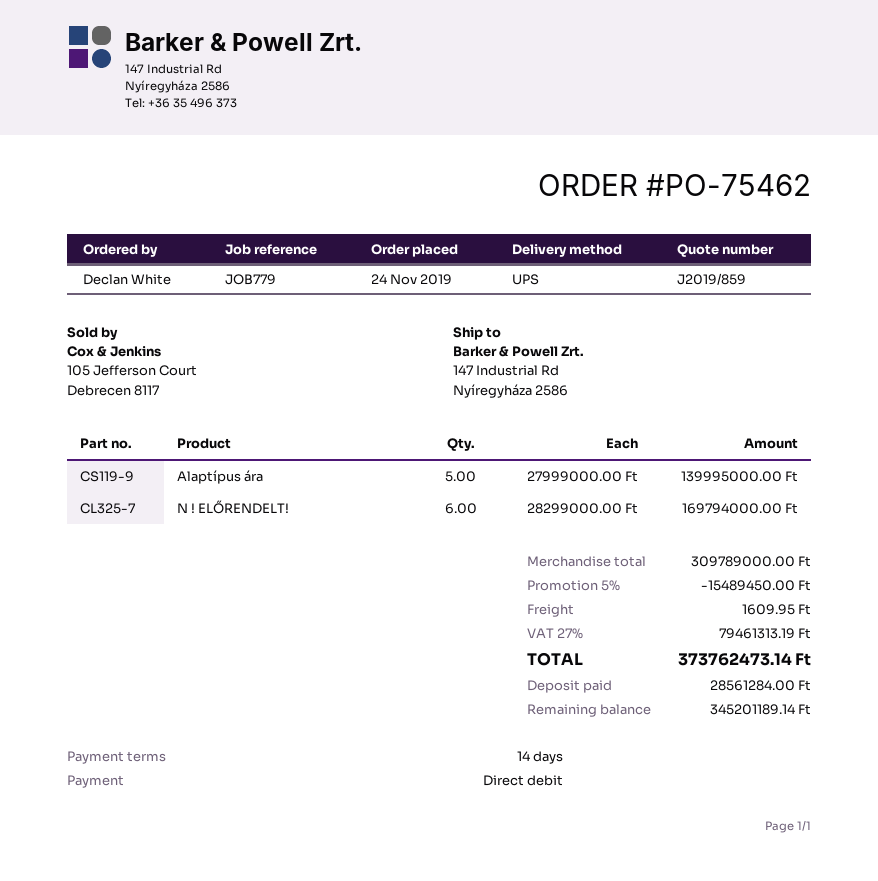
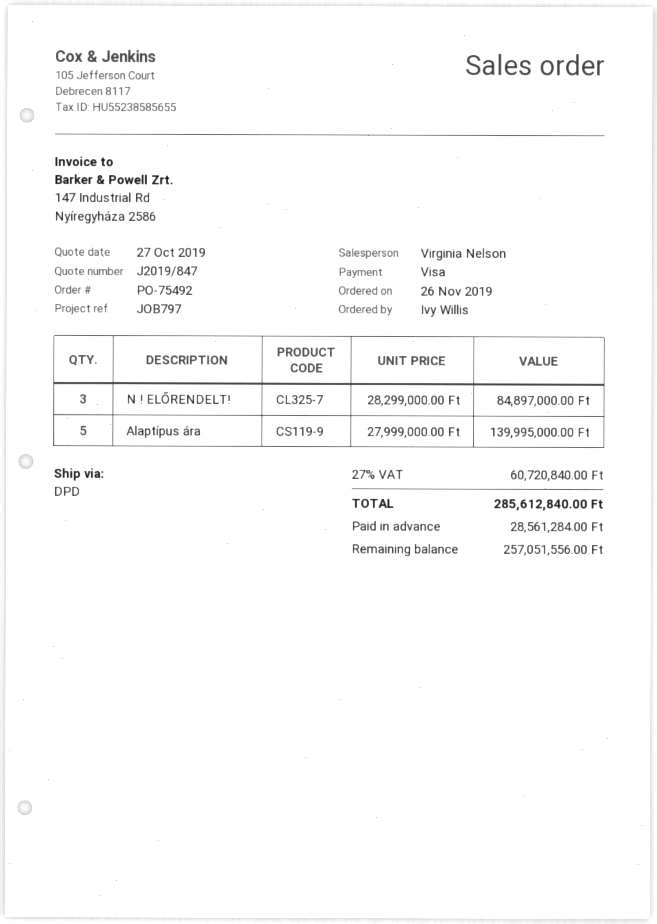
quote number: J2019/859 -> J2019/847
order number: PO-75462 -> PO-75492
order date: 2019-11-24 -> 2019-11-26
reference: JOB779 -> JOB797
ordered by: Declan White -> Ivy Willis
payment method: direct debit -> Visa
shipping method: UPS -> DPD
N ! ELŐRENDELT!: 6 x 28299000.00 = 169794000.00 -> 3 x 28299000.00 = 84897000.00
discount: 5% = 15489450.00 -> none
shipping: 1609.95 -> none
tax: 27% = 79461313.19 -> 27% = 60720840.00
total: 373762473.14 -> 285612840.00
balance: 345201189.14 -> 257051556.00

